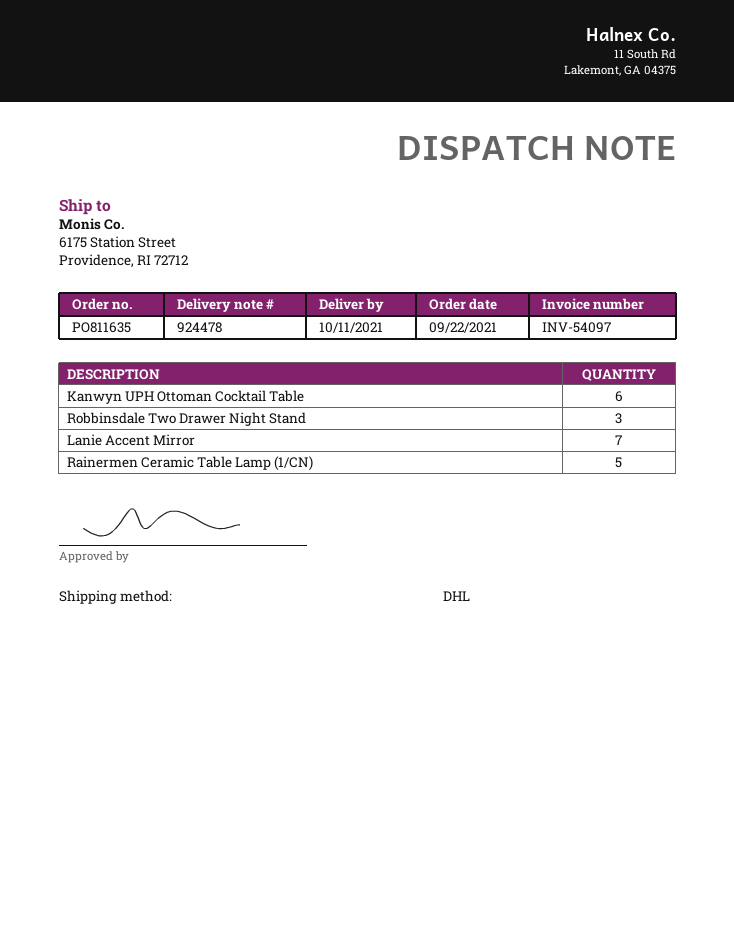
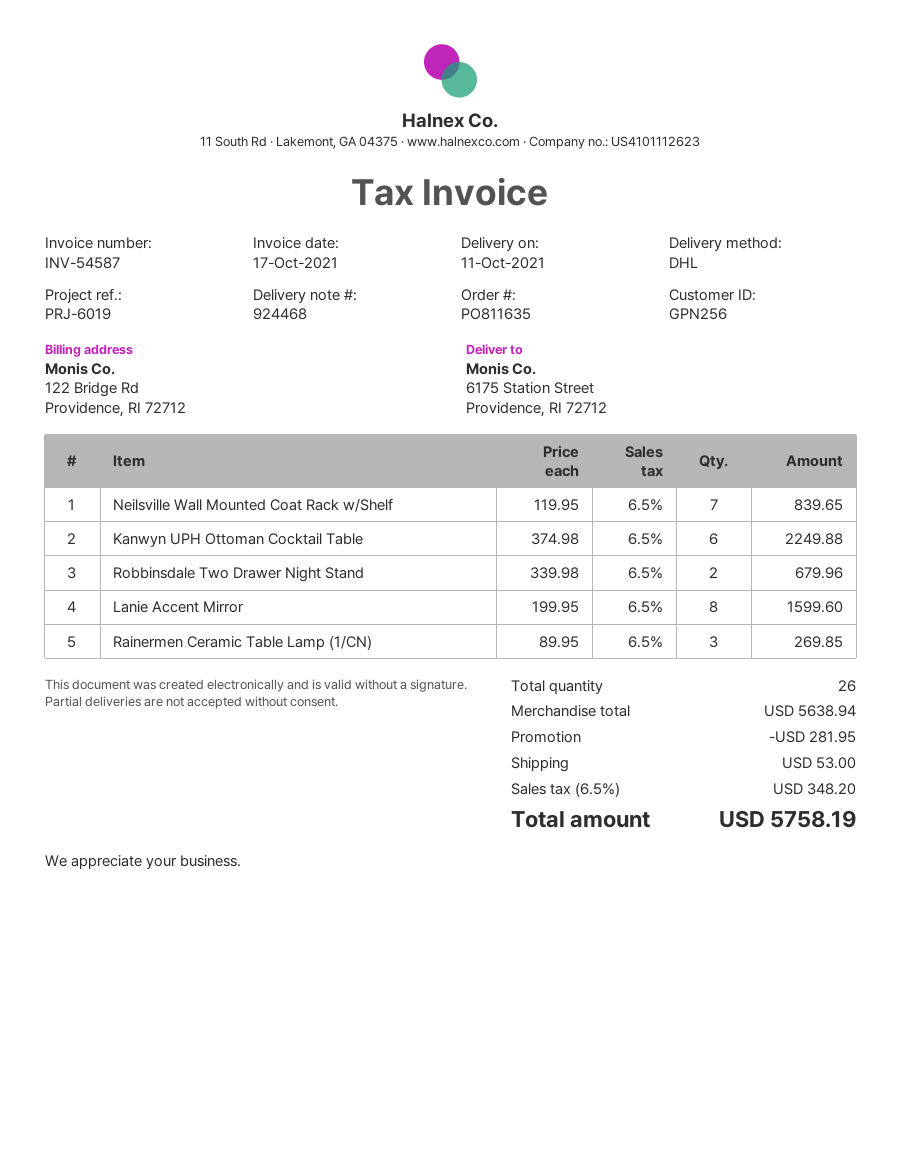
delivery note number: 924478 -> 924468
invoice number: INV-54097 -> INV-54587
Robbinsdale Two Drawer Night Stand: 3 -> 2
Lanie Accent Mirror: 7 -> 8
Rainermen Ceramic Table Lamp (1/CN): 5 -> 3
Neilsville Wall Mounted Coat Rack w/Shelf: none -> 7

